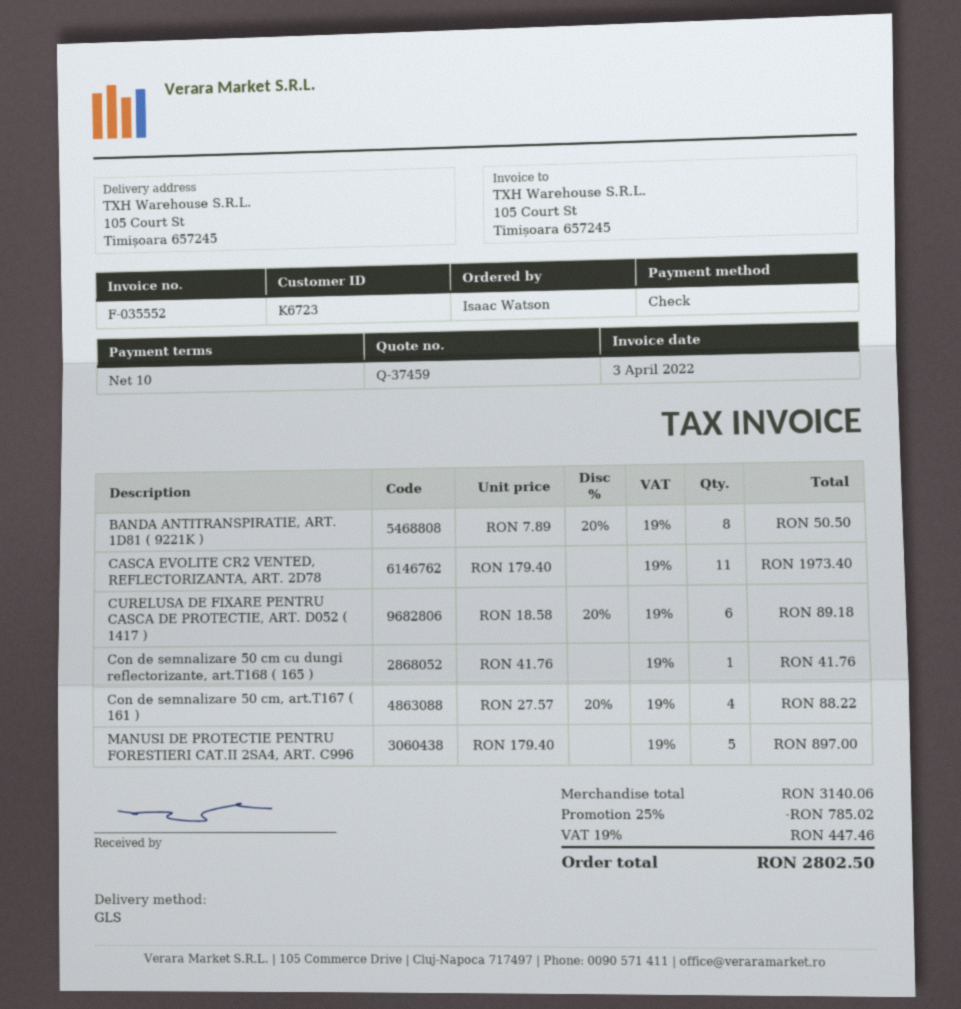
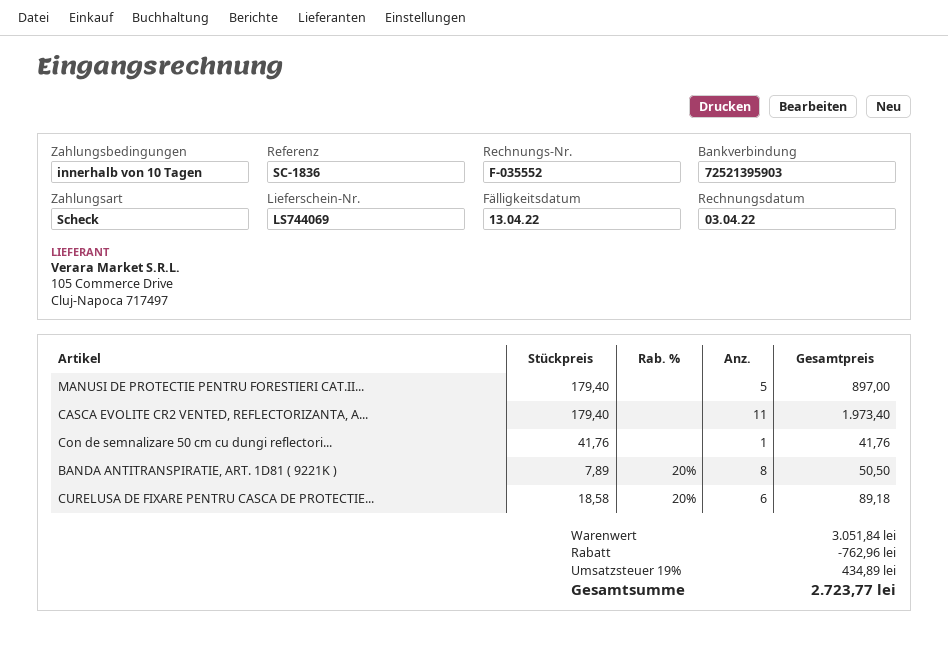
Con de semnalizare 50 cm, art.T167 ( 161 ): 4 x 27.57 - 20% = 88.22 -> none
subtotal: 3140.06 -> 3051.84
discount: 785.02 -> 762.96
tax: 19% = 447.46 -> 19% = 434.89
total: 2802.50 -> 2723.77

